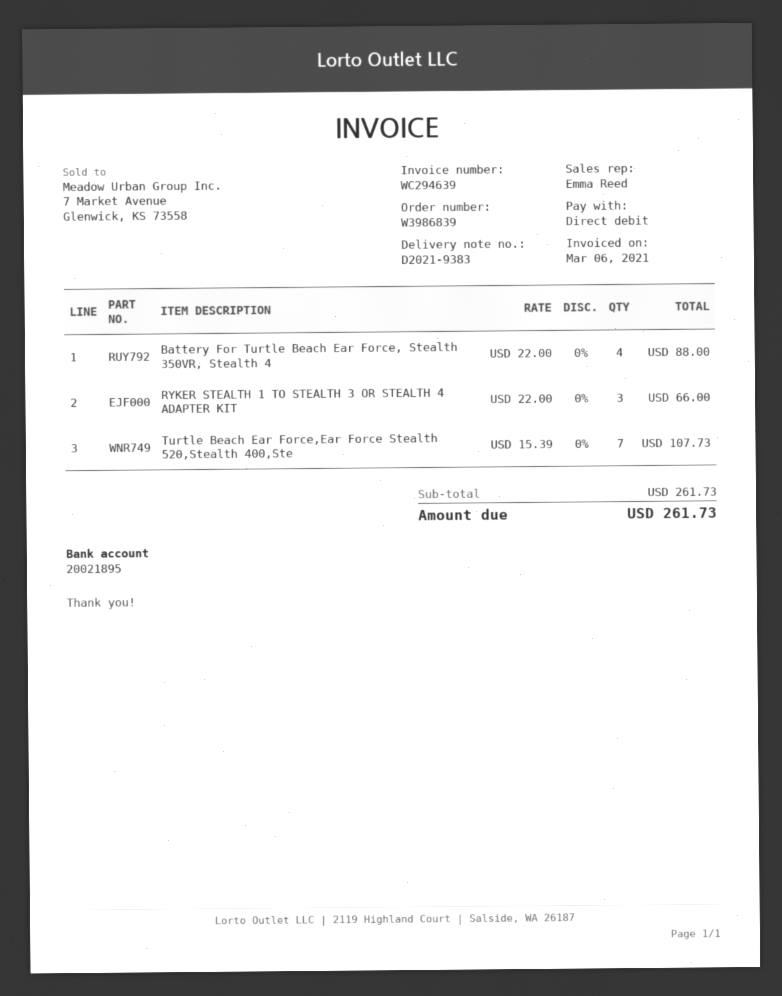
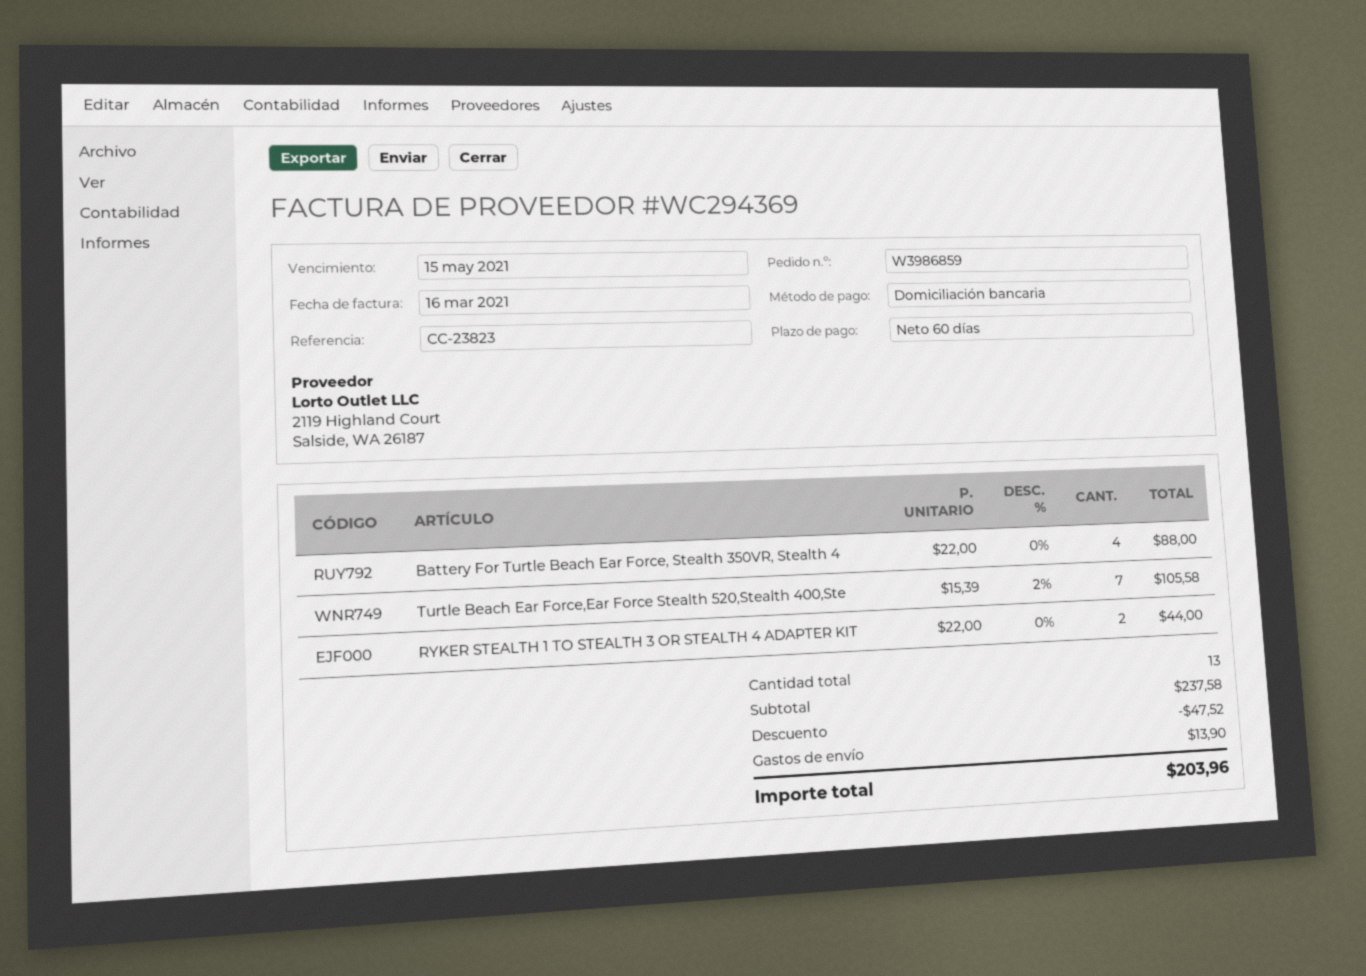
order number: W3986839 -> W3986859
invoice number: WC294639 -> WC294369
invoice date: 2021-03-06 -> 2021-03-16
RYKER STEALTH 1 TO STEALTH 3 OR STEALTH 4 ADAPTER KIT: 3 x 22.00 = 66.00 -> 2 x 22.00 = 44.00
Turtle Beach Ear Force,Ear Force Stealth 520,Stealth 400,Ste: 7 x 15.39 = 107.73 -> 7 x 15.39 - 2% = 105.58
subtotal: 261.73 -> 237.58
discount: none -> 47.52
shipping: none -> 13.90
total: 261.73 -> 203.96

